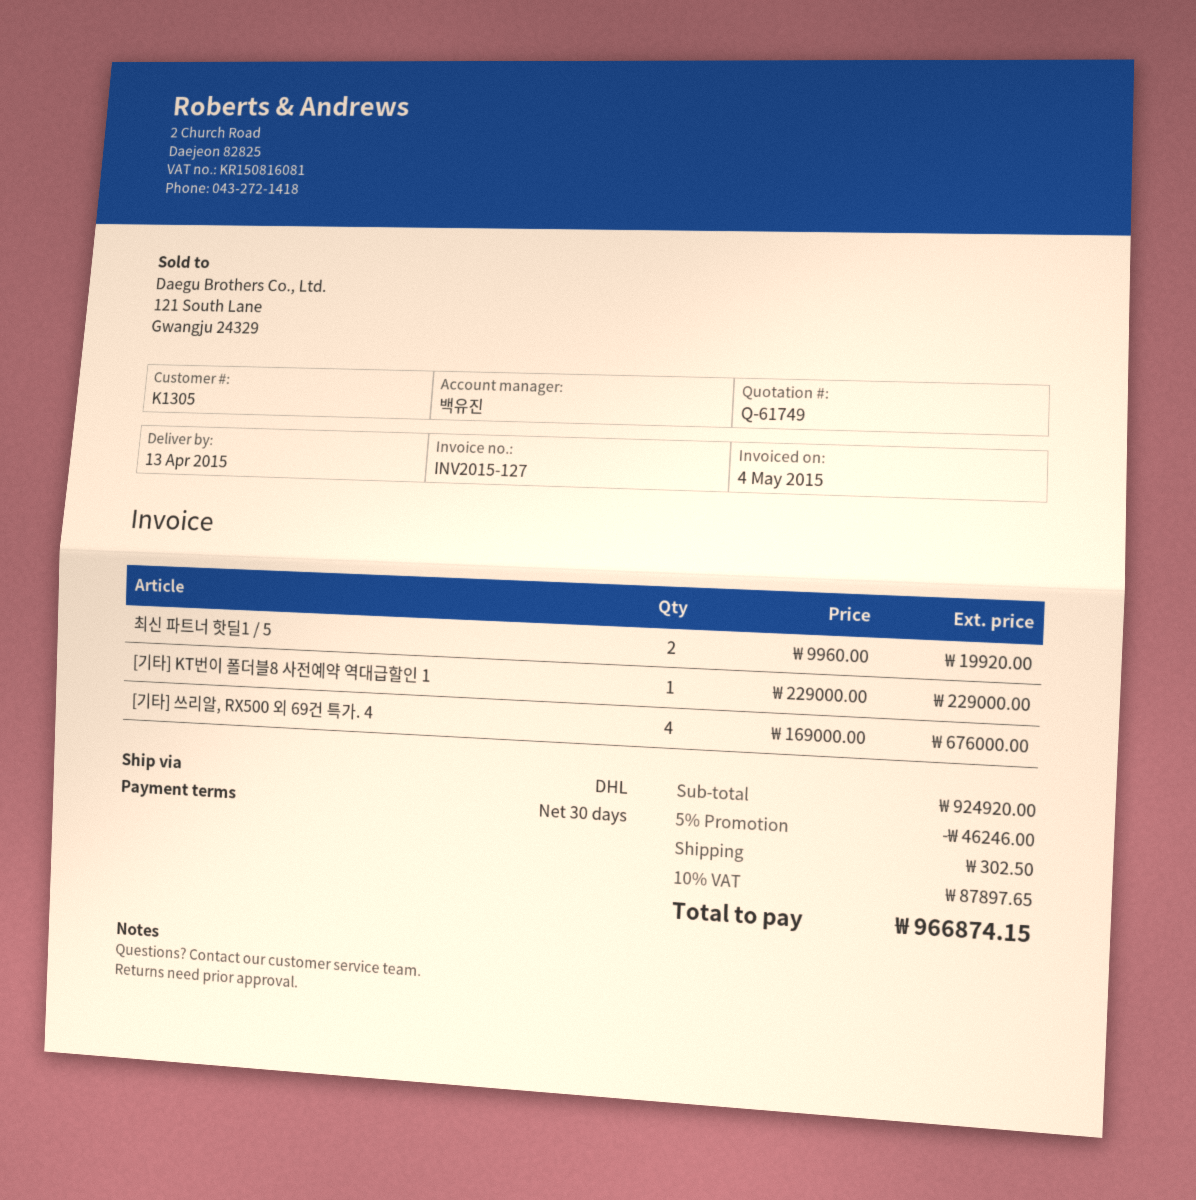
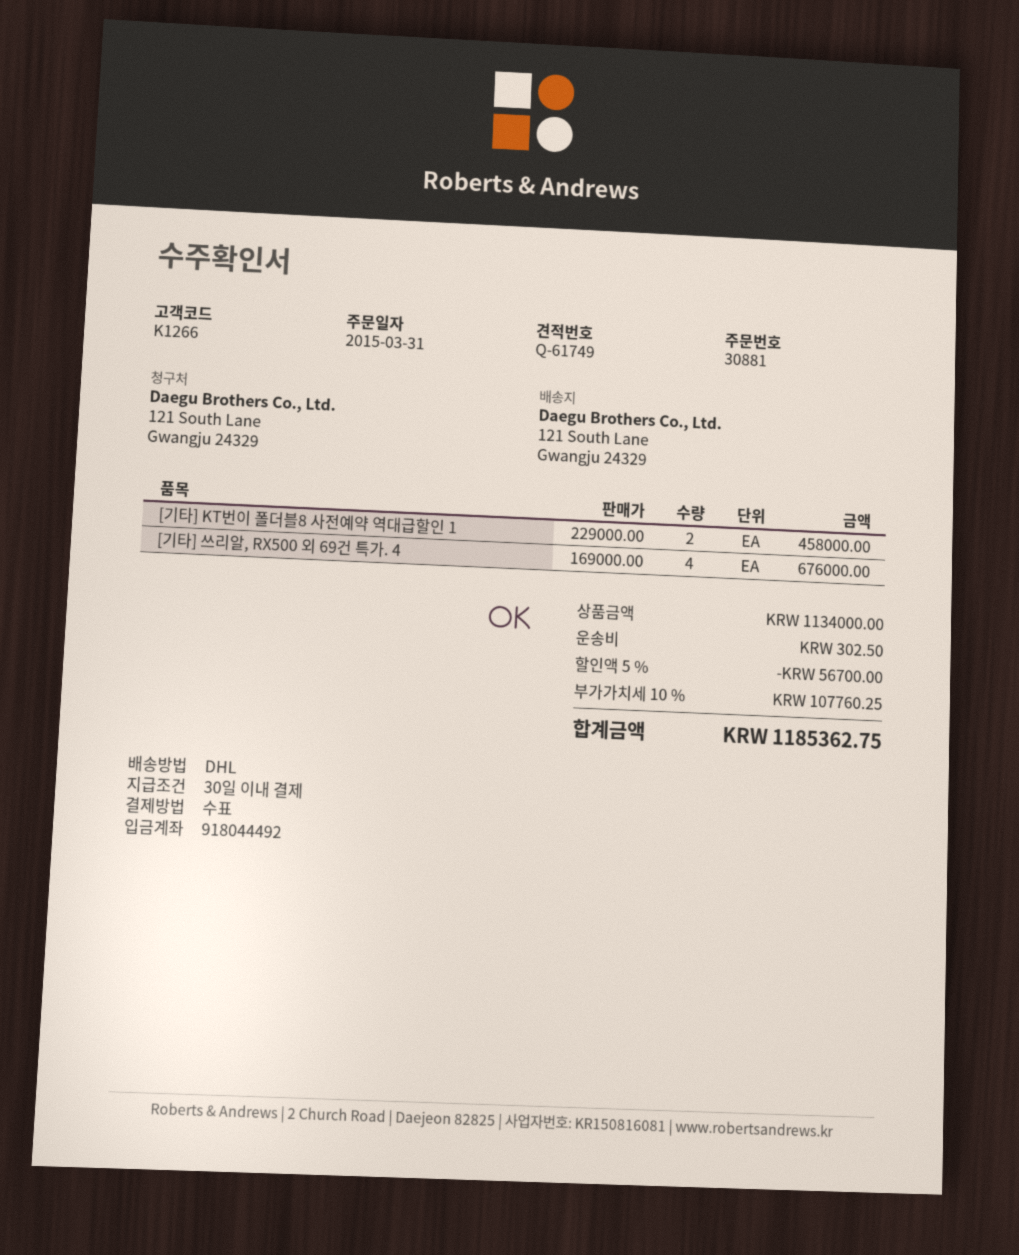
customer number: K1305 -> K1266
최신 파트너 핫딜1 / 5: 2 x 9960.00 = 19920.00 -> none
[기타] KT번이 폴더블8 사전예약 역대급할인 1: 1 x 229000.00 = 229000.00 -> 2 x 229000.00 = 458000.00
subtotal: 924920.00 -> 1134000.00
discount: 5% = 46246.00 -> 5% = 56700.00
tax: 10% = 87897.65 -> 10% = 107760.25
total: 966874.15 -> 1185362.75

